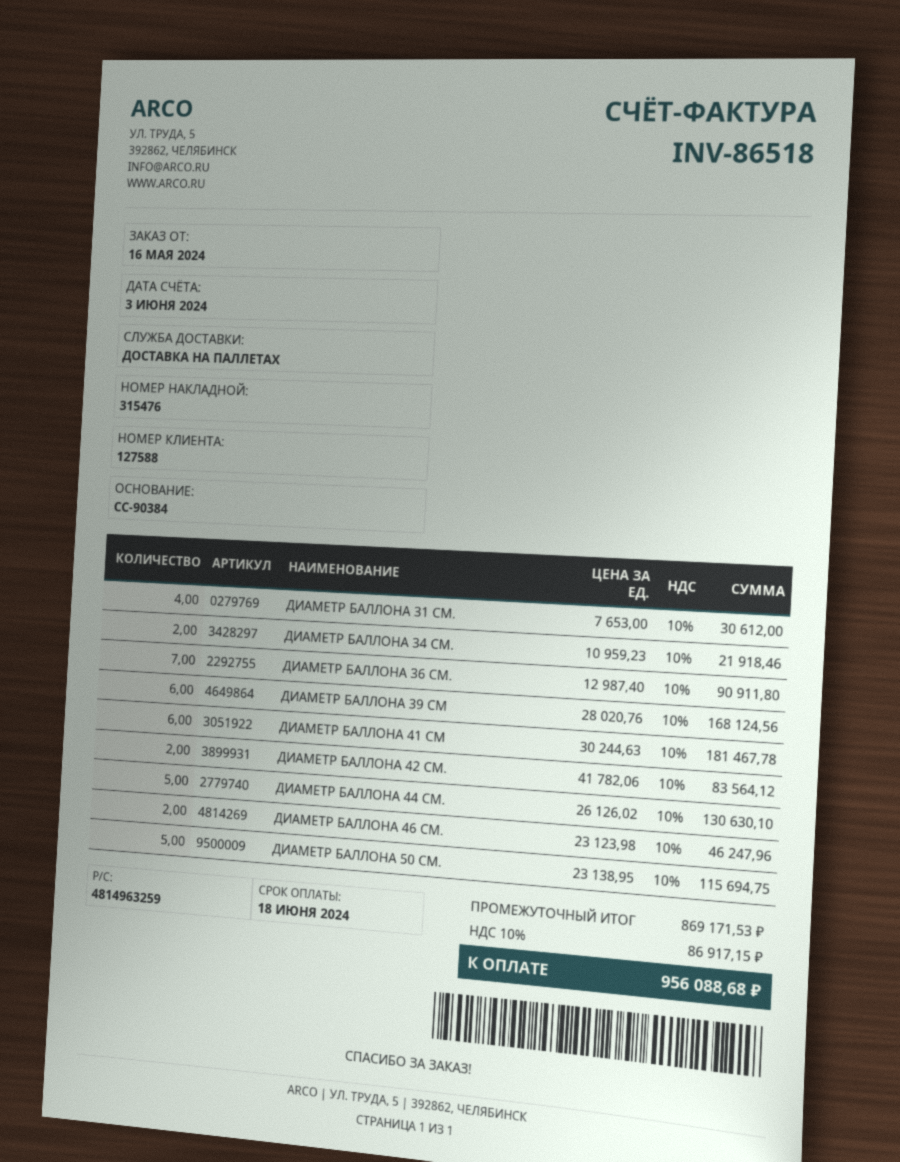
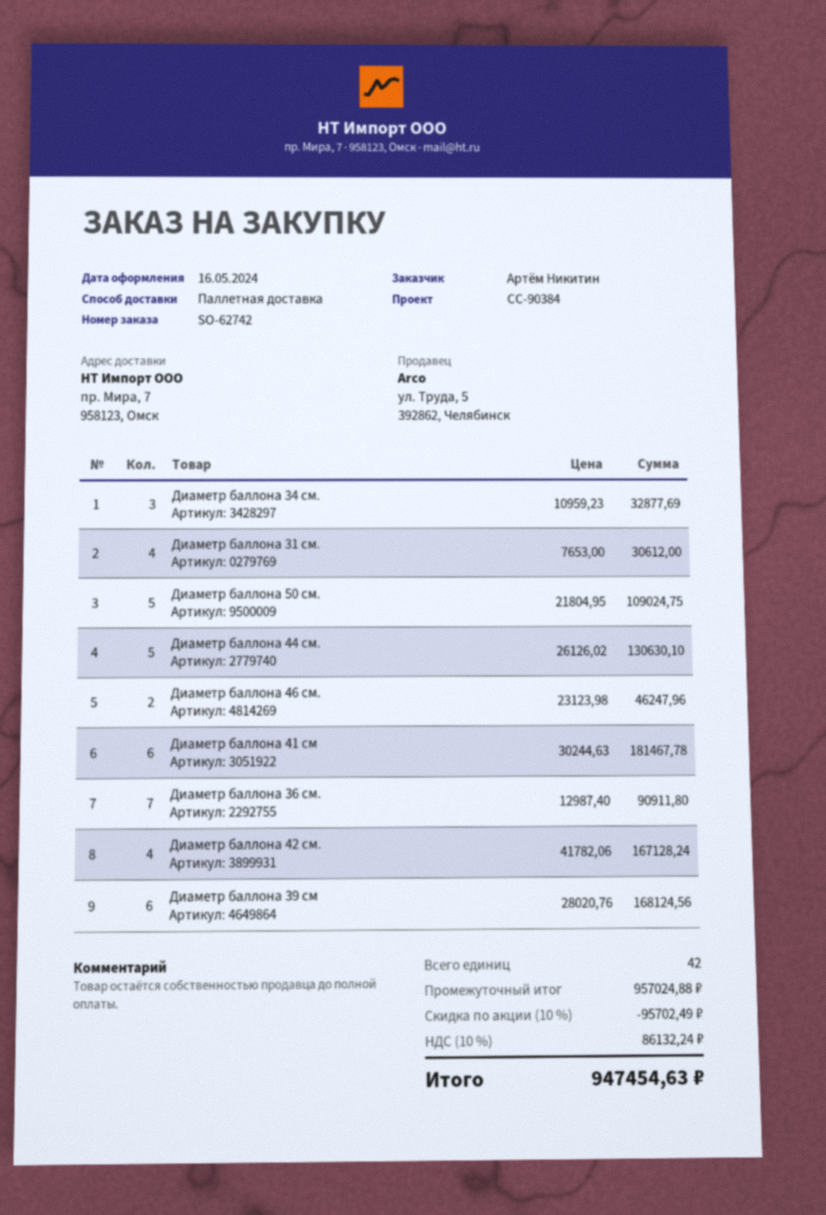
ДИАМЕТР БАЛЛОНА 34 СМ.: 2 x 10959.23 = 21918.46 -> 3 x 10959.23 = 32877.69
ДИАМЕТР БАЛЛОНА 42 СМ.: 2 x 41782.06 = 83564.12 -> 4 x 41782.06 = 167128.24
ДИАМЕТР БАЛЛОНА 50 СМ.: 5 x 23138.95 = 115694.75 -> 5 x 21804.95 = 109024.75
subtotal: 869171.53 -> 957024.88
discount: none -> 10% = 95702.49
tax: 10% = 86917.15 -> 10% = 86132.24
total: 956088.68 -> 947454.63

